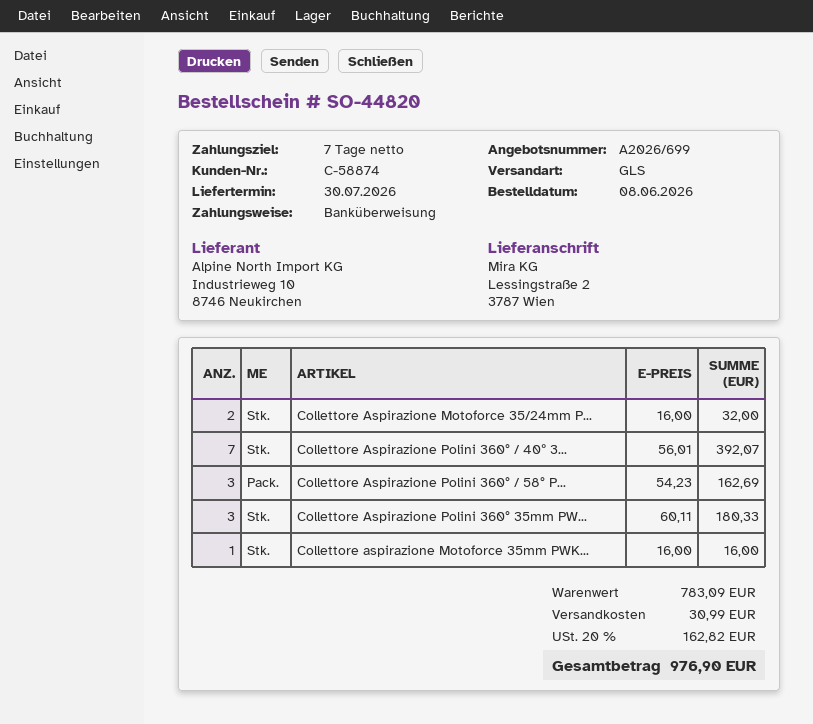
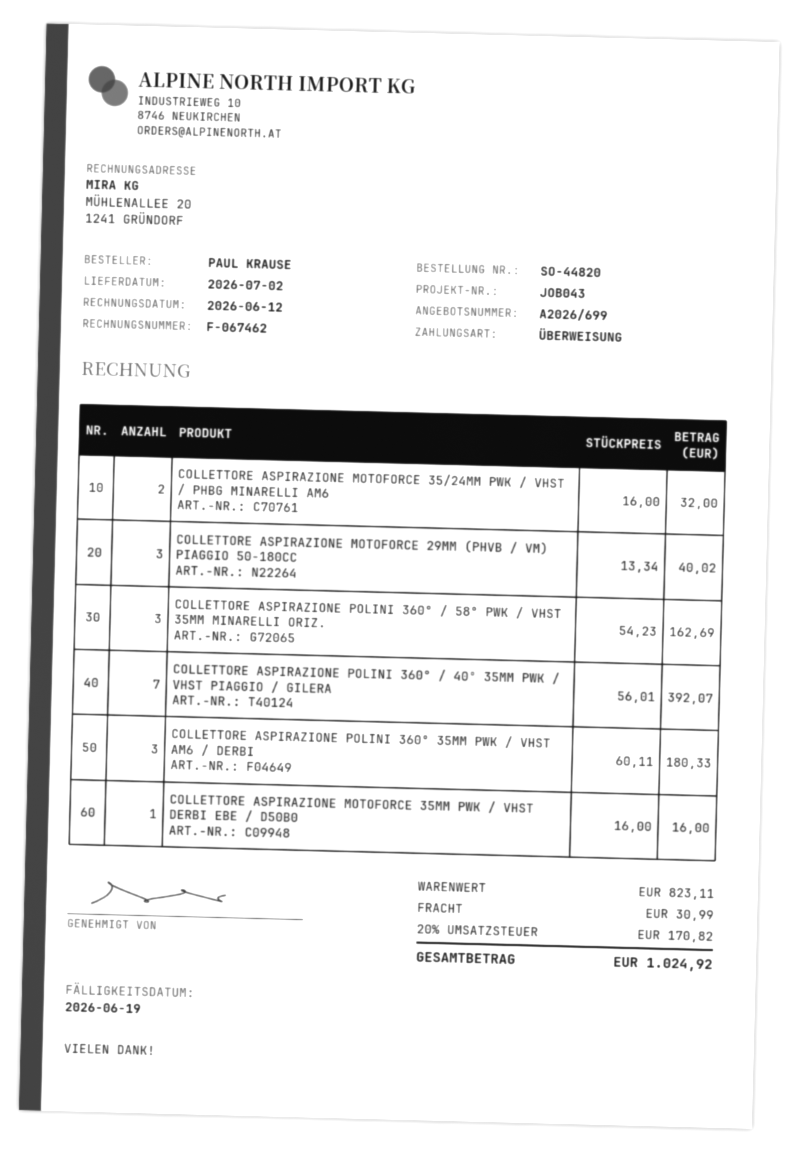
delivery date: 2026-07-30 -> 2026-07-02
COLLETTORE ASPIRAZIONE MOTOFORCE 29MM (PHVB / VM) PIAGGIO 50-180CC: none -> 3 x 13.34 = 40.02
subtotal: 783.09 -> 823.11
tax: 20% = 162.82 -> 20% = 170.82
total: 976.90 -> 1024.92

